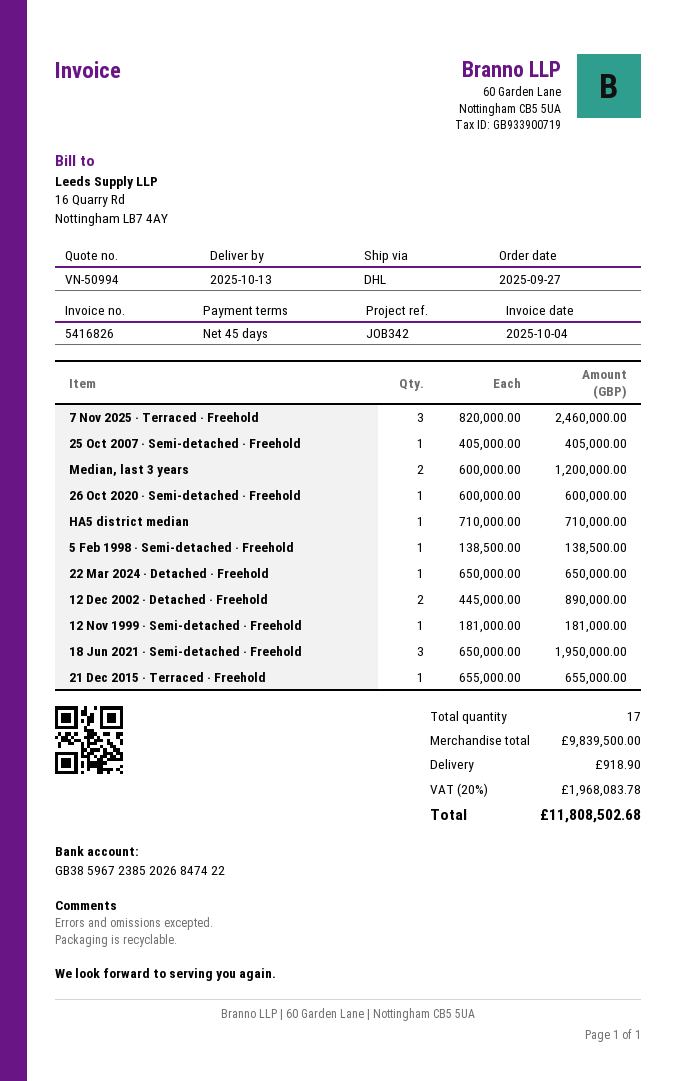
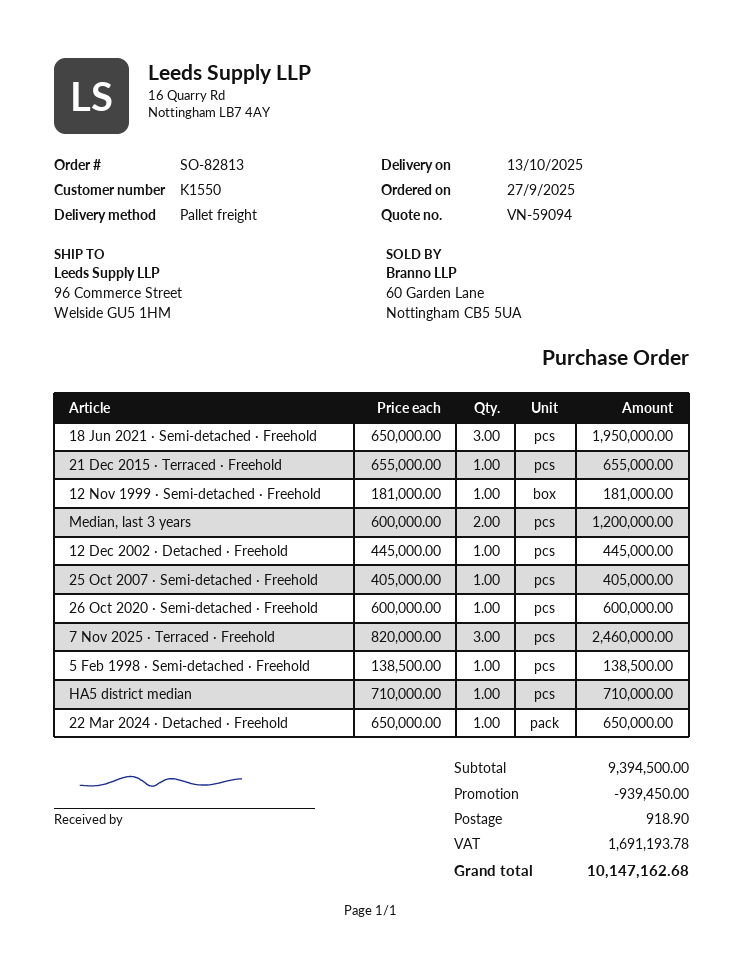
quote number: VN-50994 -> VN-59094
shipping method: DHL -> pallet freight
12 Dec 2002 · Detached · Freehold: 2 x 445000.00 = 890000.00 -> 1 x 445000.00 = 445000.00
subtotal: 9839500.00 -> 9394500.00
discount: none -> 939450.00
tax: 1968083.78 -> 1691193.78
total: 11808502.68 -> 10147162.68

